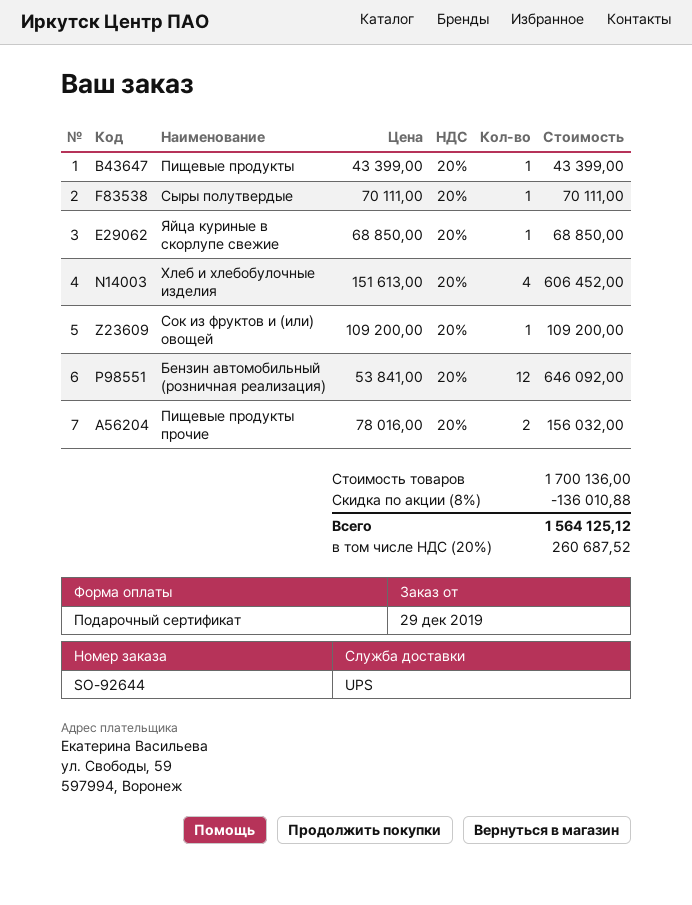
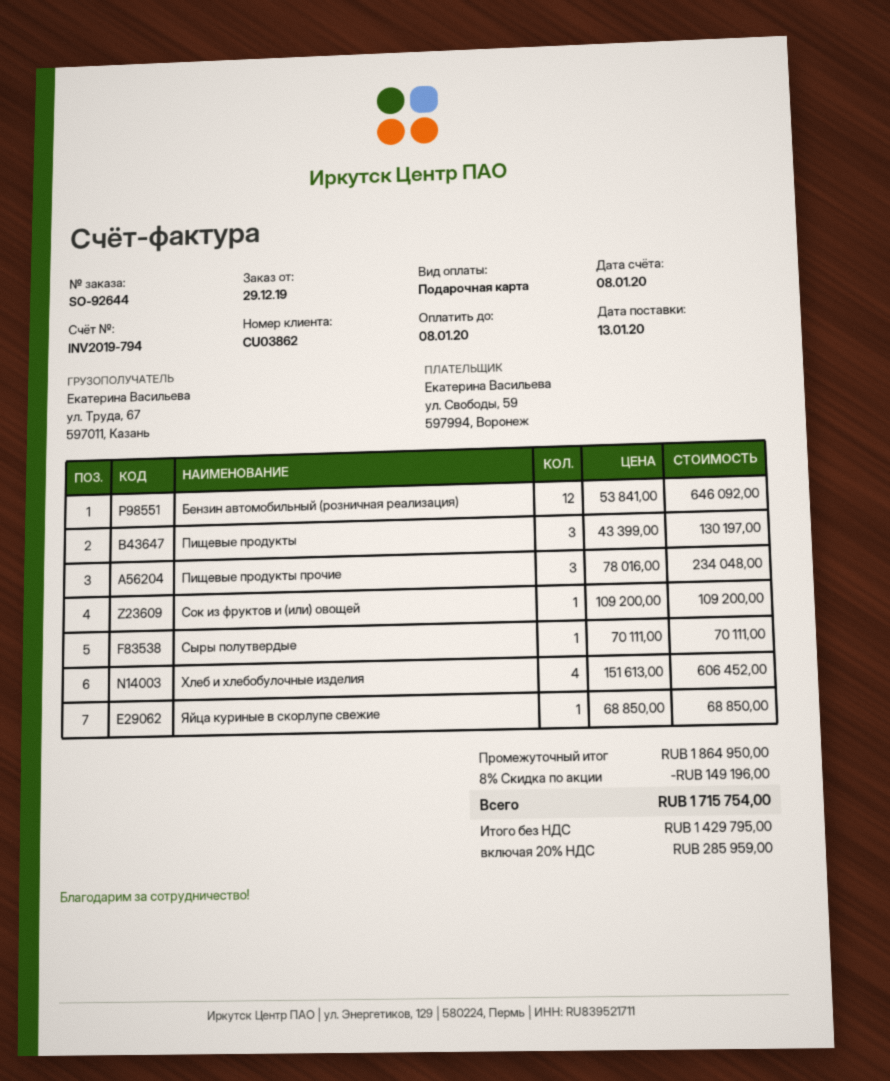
Пищевые продукты: 1 x 43399.00 = 43399.00 -> 3 x 43399.00 = 130197.00
Пищевые продукты прочие: 2 x 78016.00 = 156032.00 -> 3 x 78016.00 = 234048.00
subtotal: 1700136.00 -> 1864950.00
discount: 8% = 136010.88 -> 8% = 149196.00
tax: 20% = 260687.52 -> 20% = 285959.00
total: 1564125.12 -> 1715754.00

